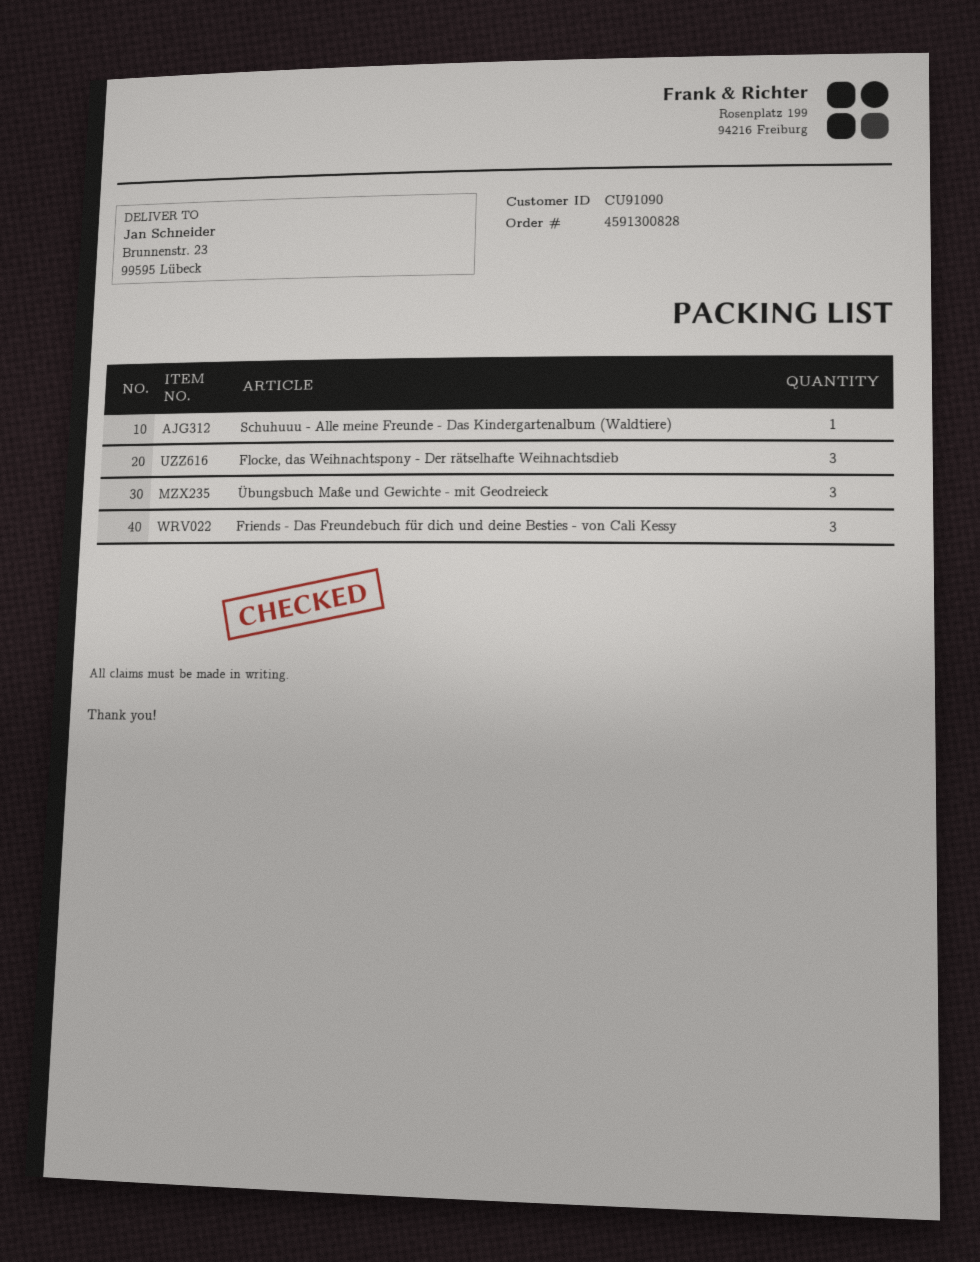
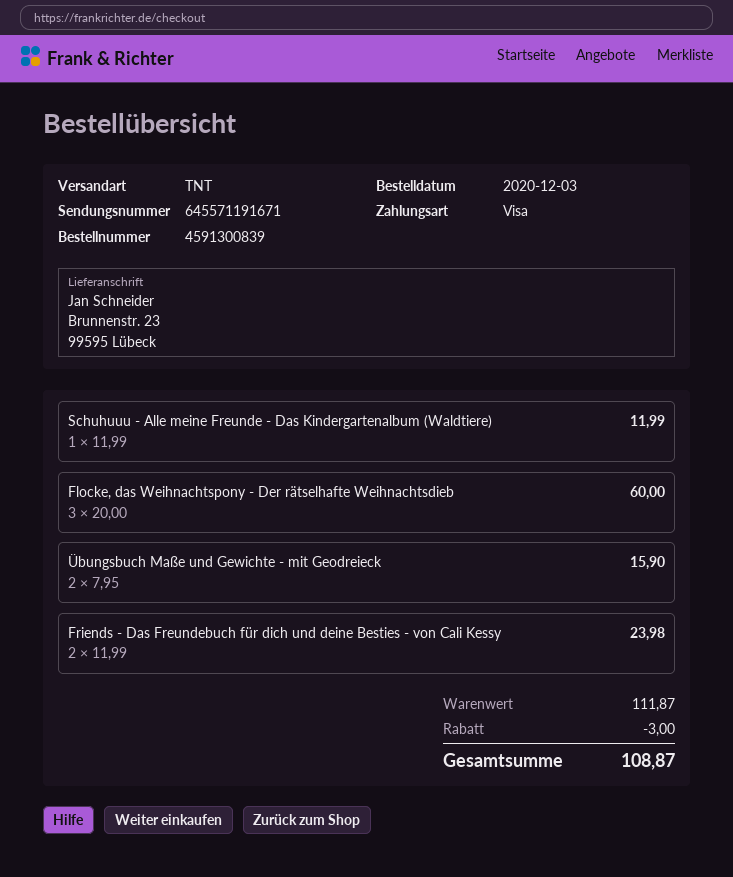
order number: 4591300828 -> 4591300839
Übungsbuch Maße und Gewichte - mit Geodreieck: 3 -> 2
Friends - Das Freundebuch für dich und deine Besties - von Cali Kessy: 3 -> 2

